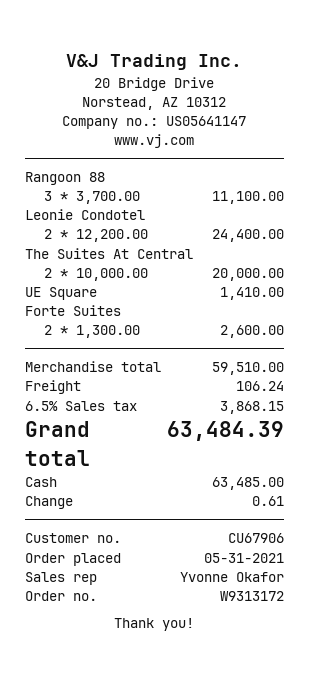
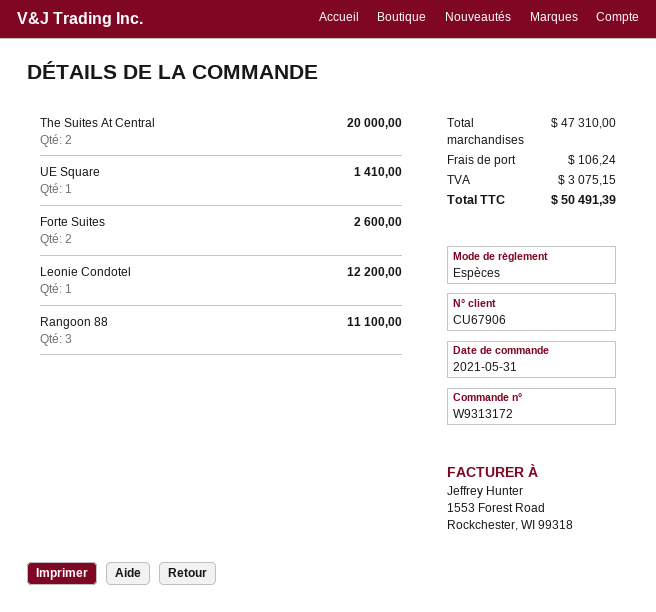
Leonie Condotel: 2 for 24400.00 -> 1 for 12200.00
subtotal: 59510.00 -> 47310.00
tax: 3868.15 -> 3075.15
total: 63484.39 -> 50491.39

